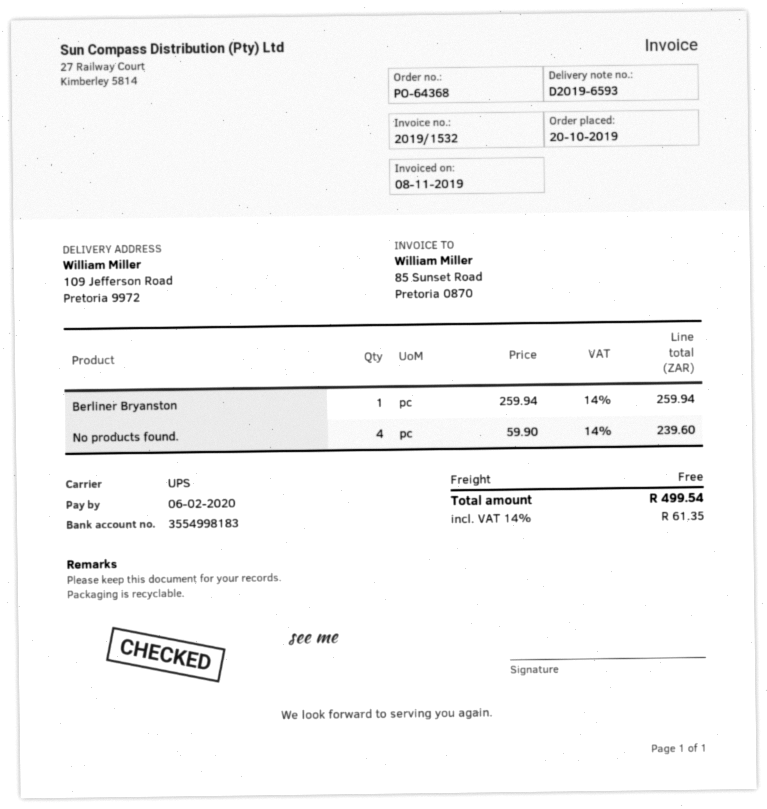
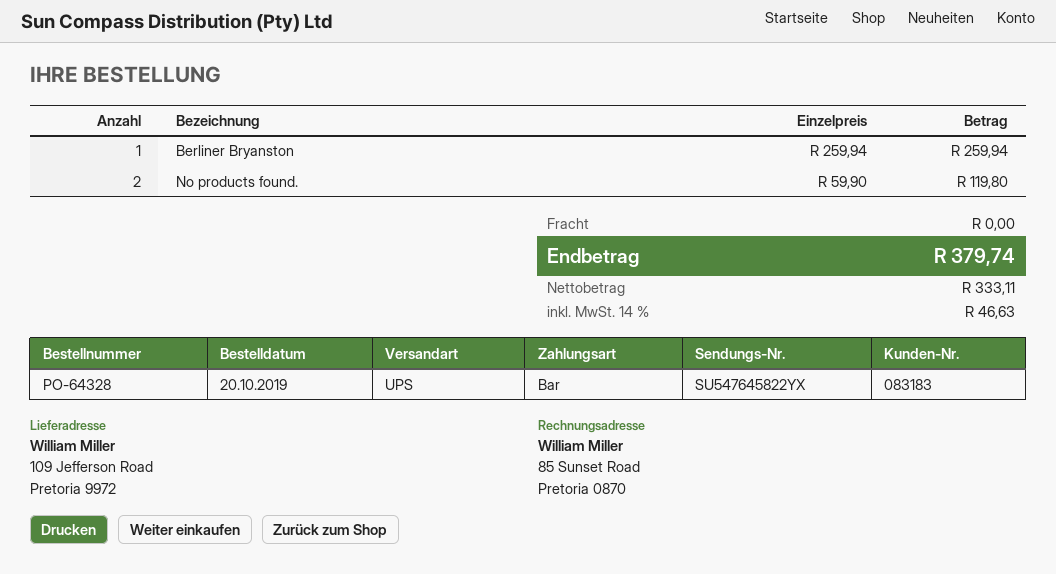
order number: PO-64368 -> PO-64328
No products found.: 4 x 59.90 = 239.60 -> 2 x 59.90 = 119.80
tax: 14% = 61.35 -> 14% = 46.63
total: 499.54 -> 379.74

